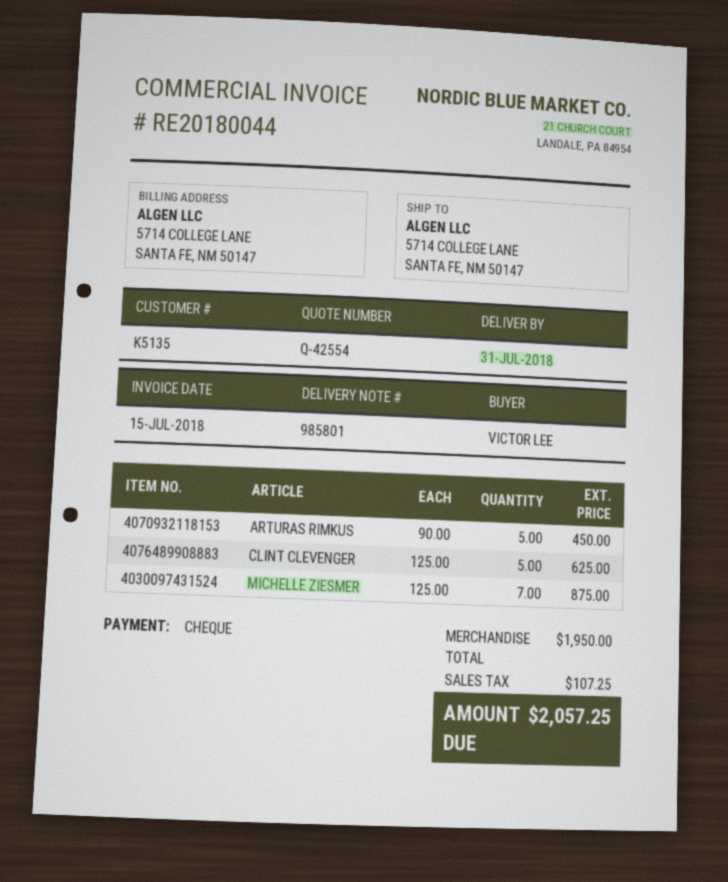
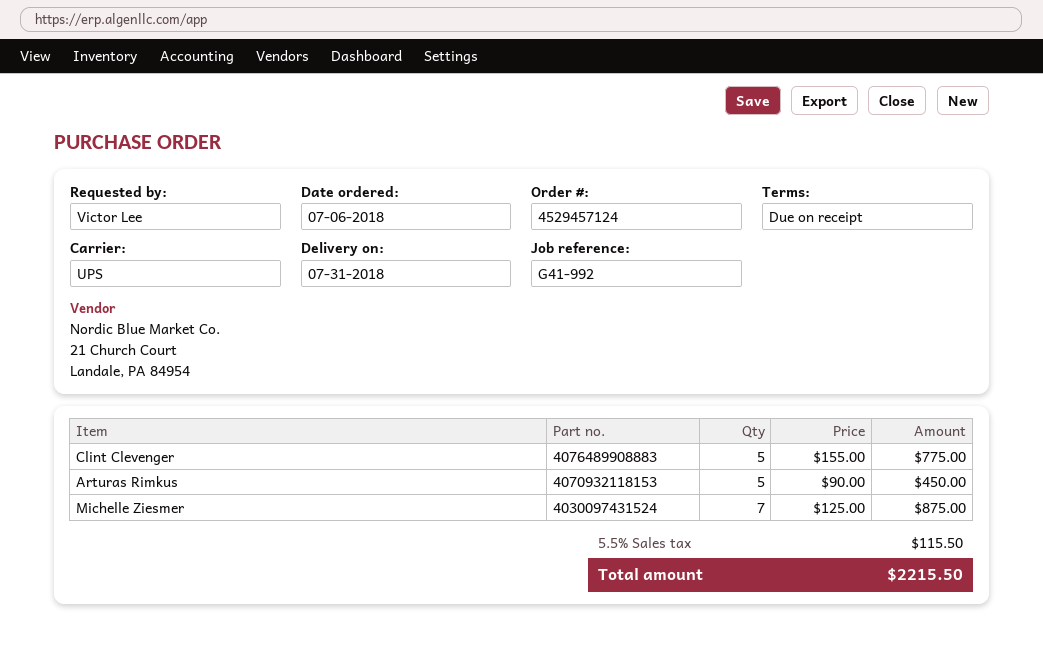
CLINT CLEVENGER: 5 x 125.00 = 625.00 -> 5 x 155.00 = 775.00
tax: 107.25 -> 115.50
total: 2057.25 -> 2215.50

